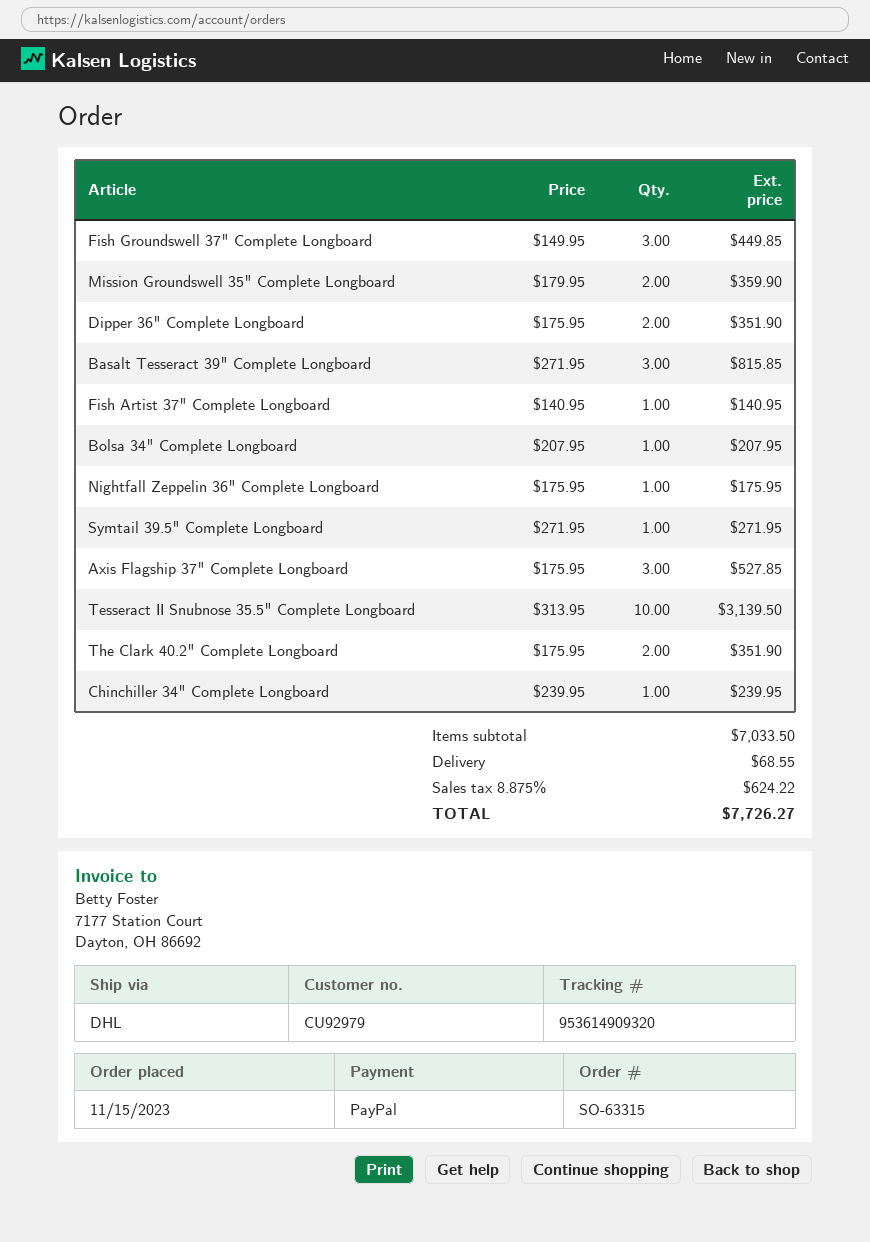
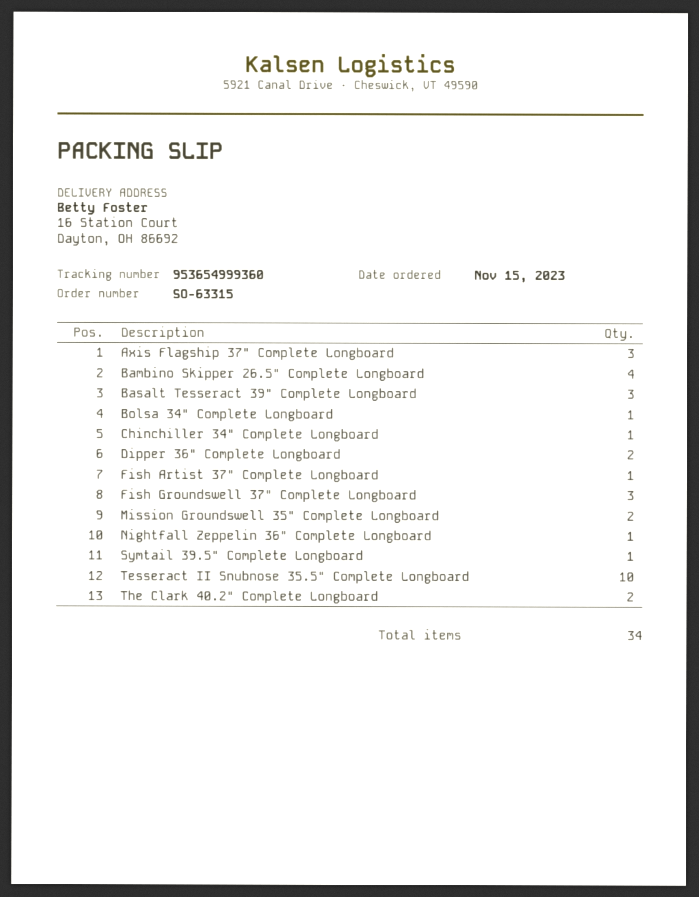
tracking number: 953614909320 -> 953654999360
Bambino Skipper 26.5" Complete Longboard: none -> 4

